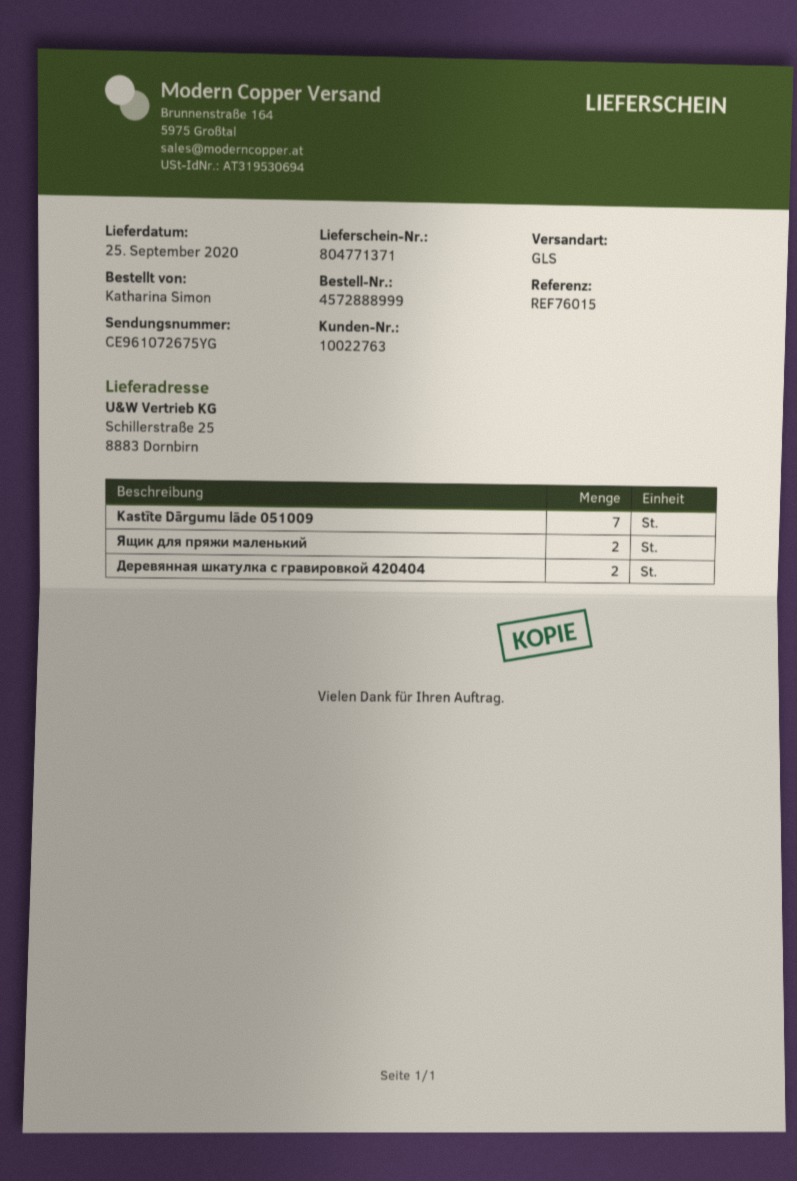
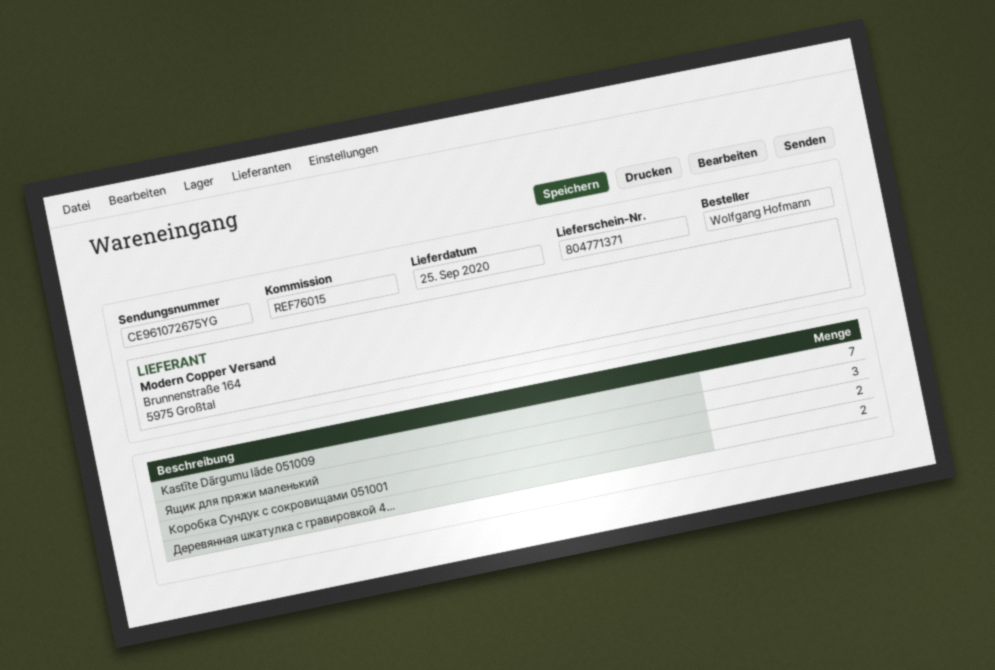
ordered by: Katharina Simon -> Wolfgang Hofmann
Ящик для пряжи маленький: 2 -> 3
Коробка Сундук с сокровищами 051001: none -> 2

